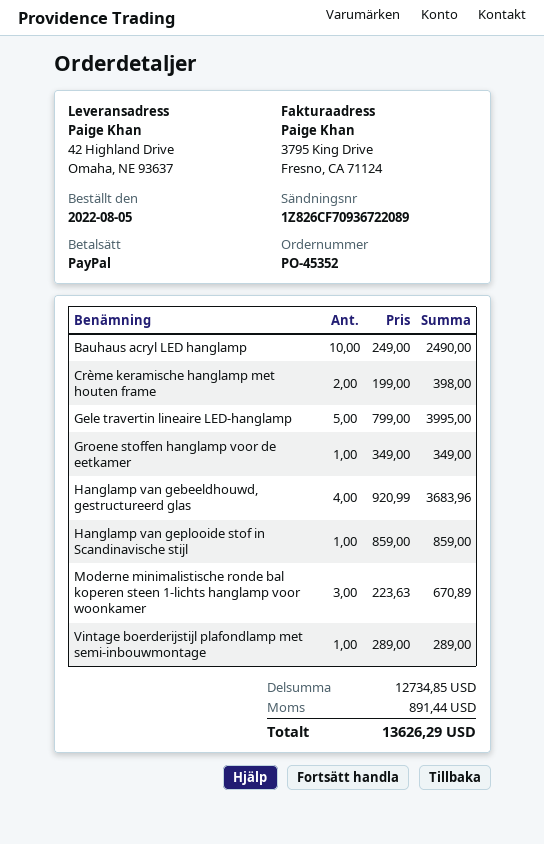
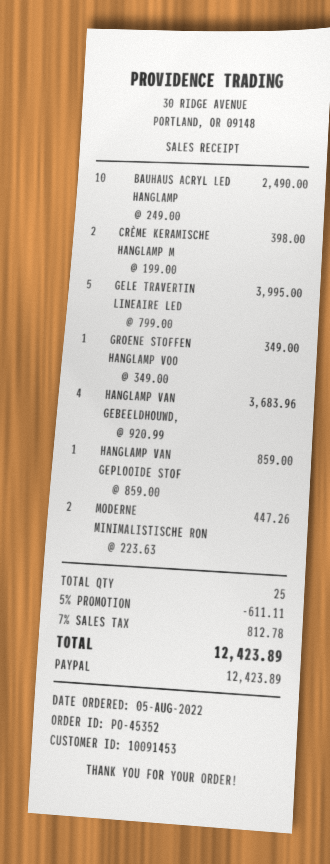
Moderne minimalistische ronde bal koperen steen 1-lichts hanglamp voor woonkamer: 3 x 223.63 = 670.89 -> 2 x 223.63 = 447.26
Vintage boerderijstijl plafondlamp met semi-inbouwmontage: 1 x 289.00 = 289.00 -> none
discount: none -> 5% = 611.11
tax: 891.44 -> 812.78
total: 13626.29 -> 12423.89

